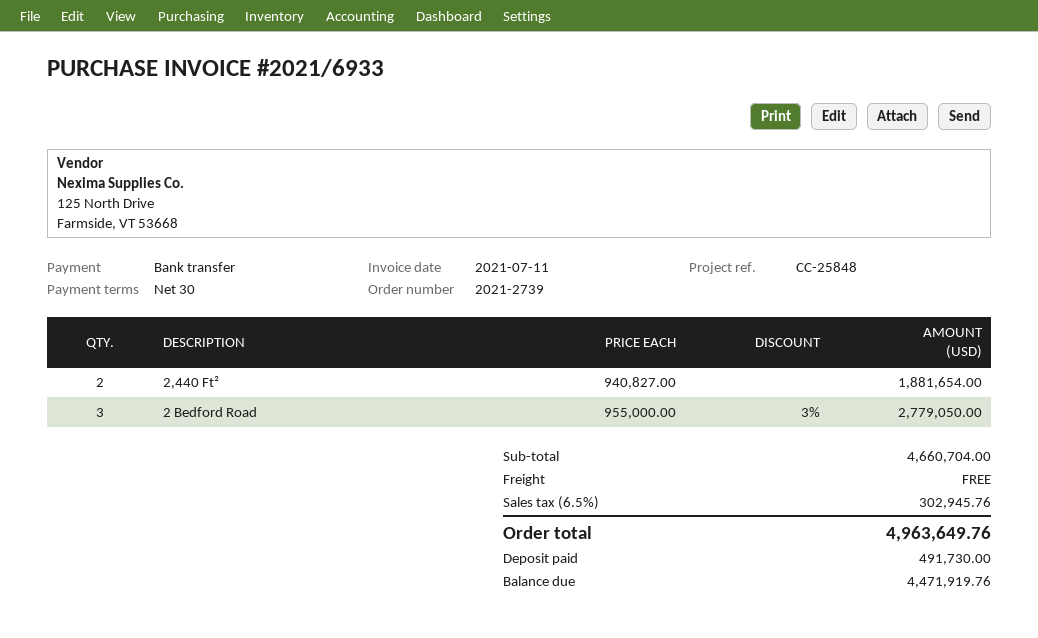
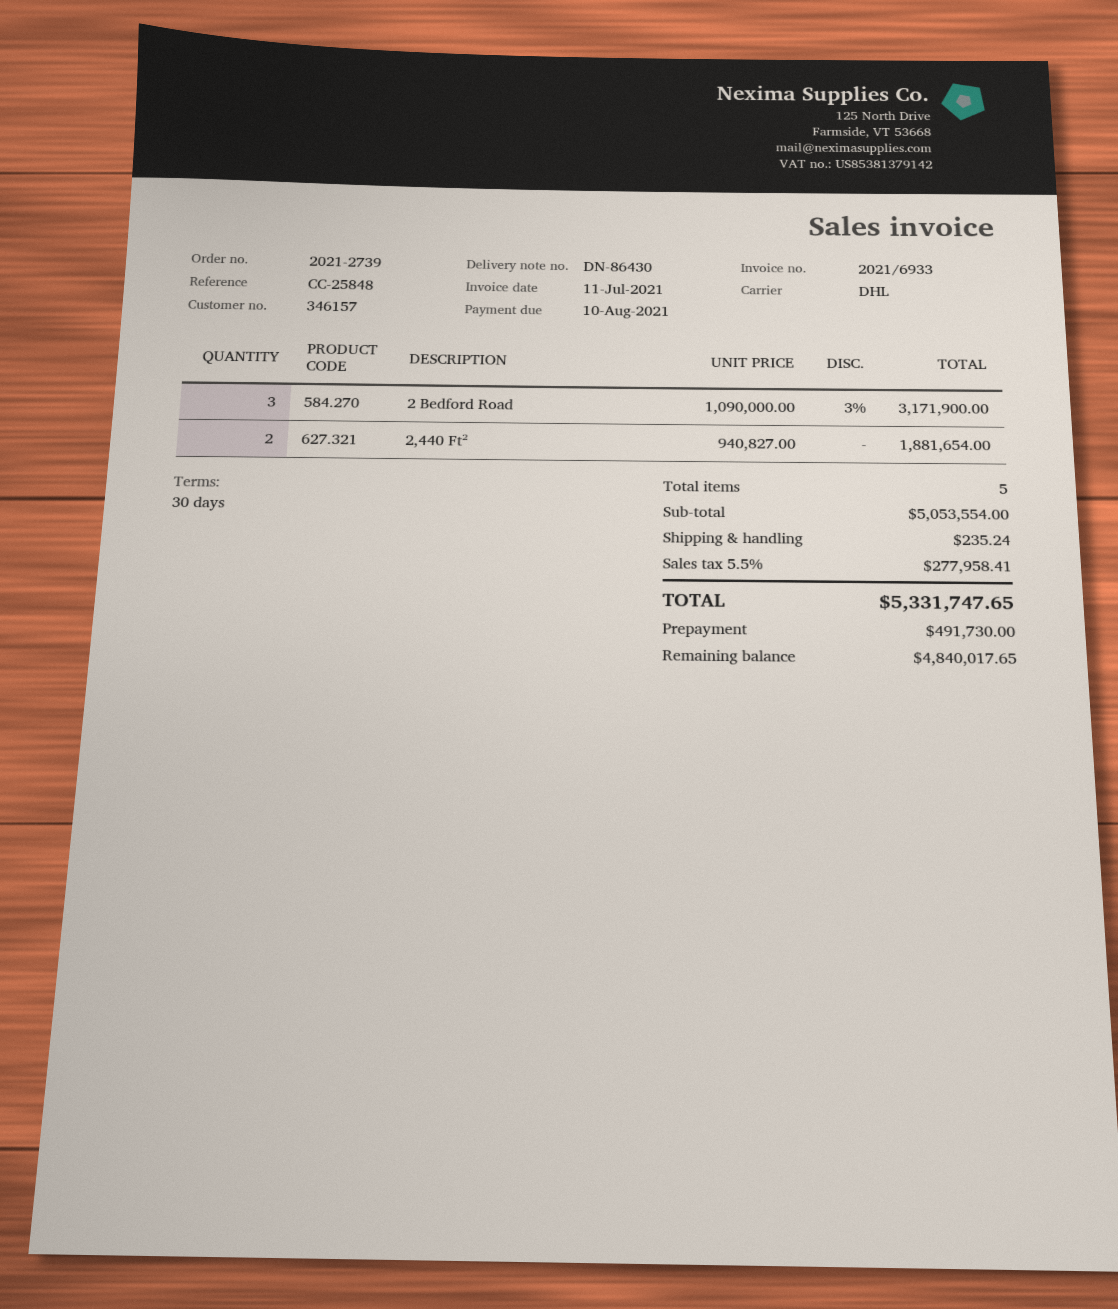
2 Bedford Road: 3 x 955000.00 - 3% = 2779050.00 -> 3 x 1090000.00 - 3% = 3171900.00
subtotal: 4660704.00 -> 5053554.00
shipping: 0.00 -> 235.24
tax: 6.5% = 302945.76 -> 5.5% = 277958.41
total: 4963649.76 -> 5331747.65
balance: 4471919.76 -> 4840017.65

